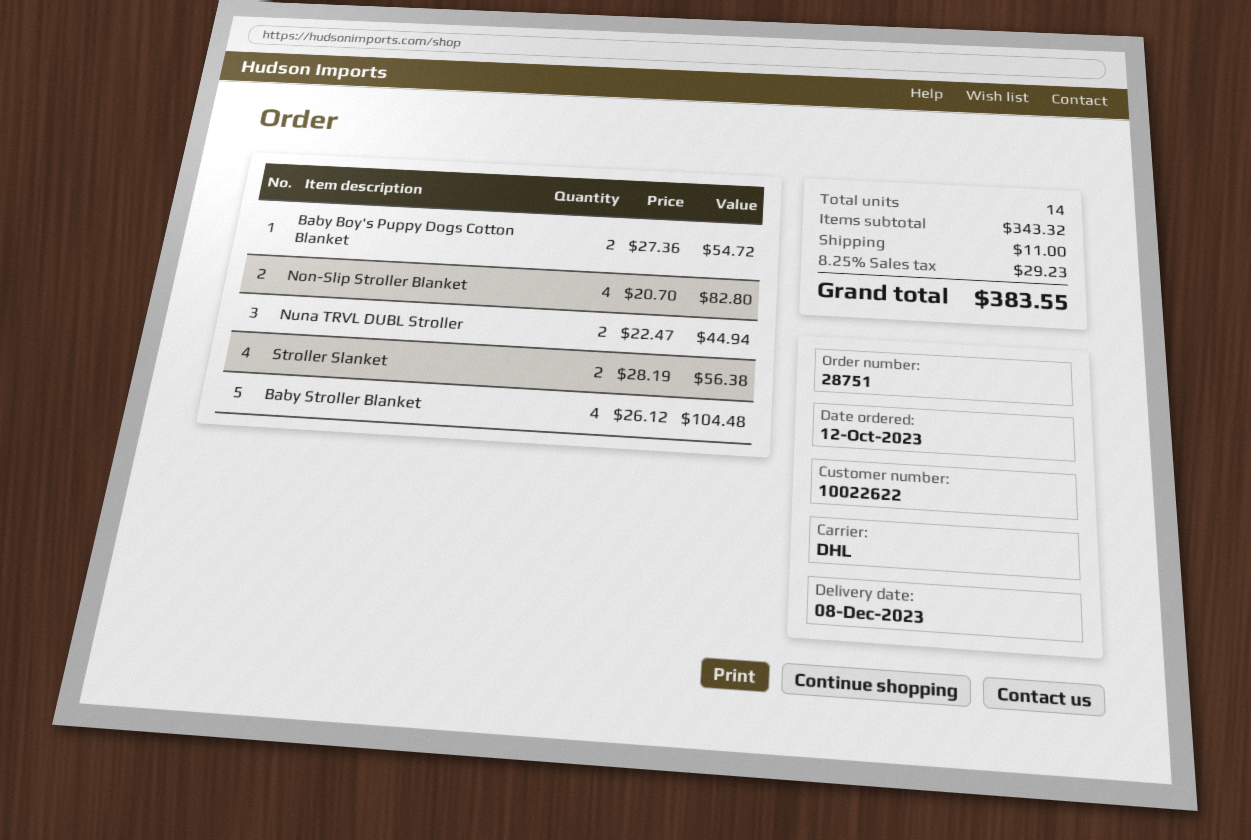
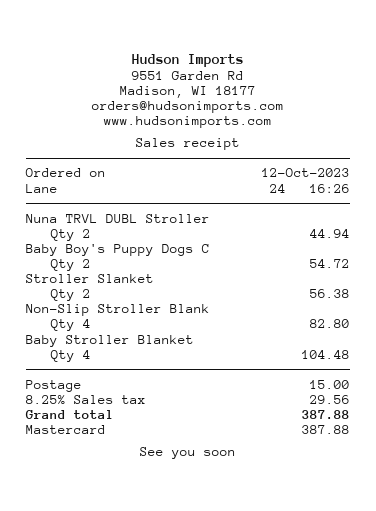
shipping: 11.00 -> 15.00
tax: 8.25% = 29.23 -> 8.25% = 29.56
total: 383.55 -> 387.88

